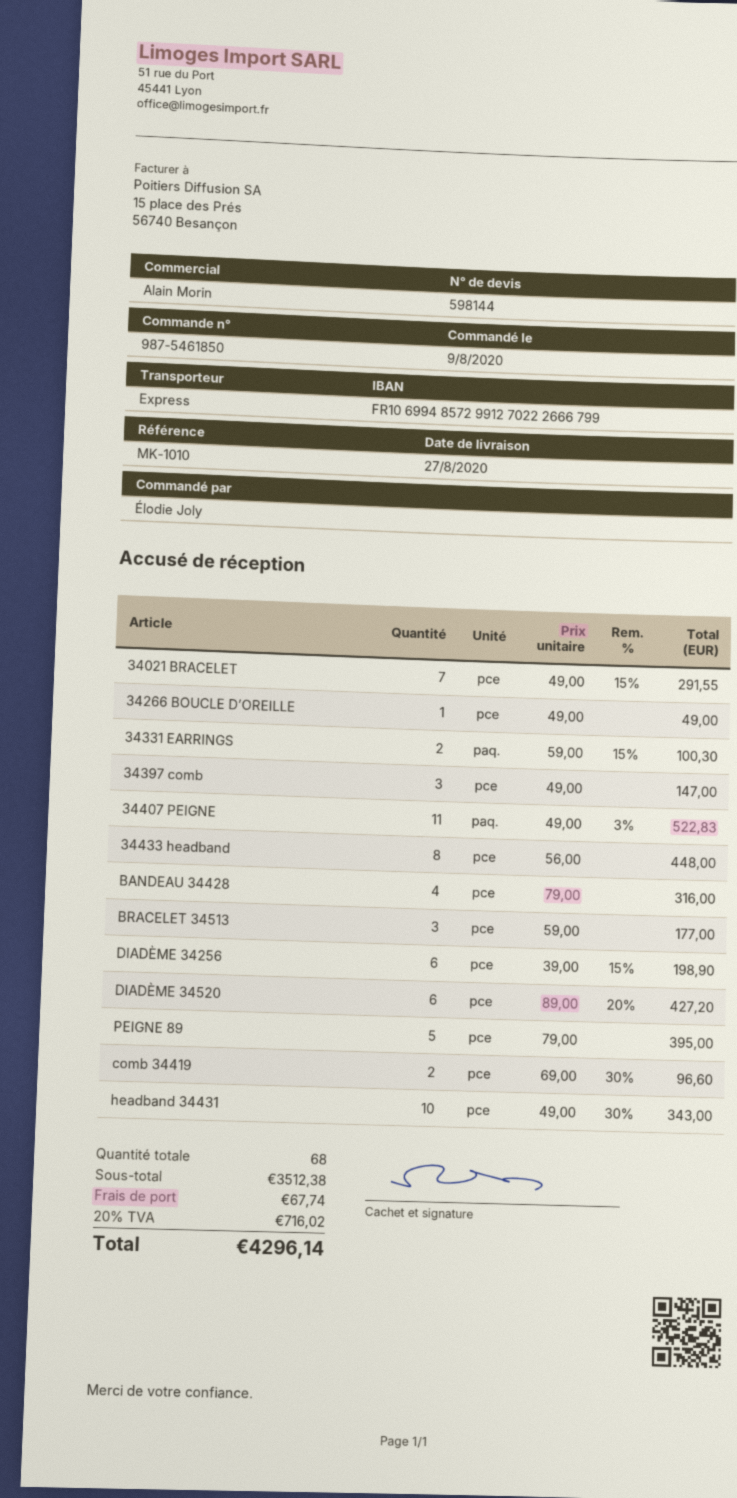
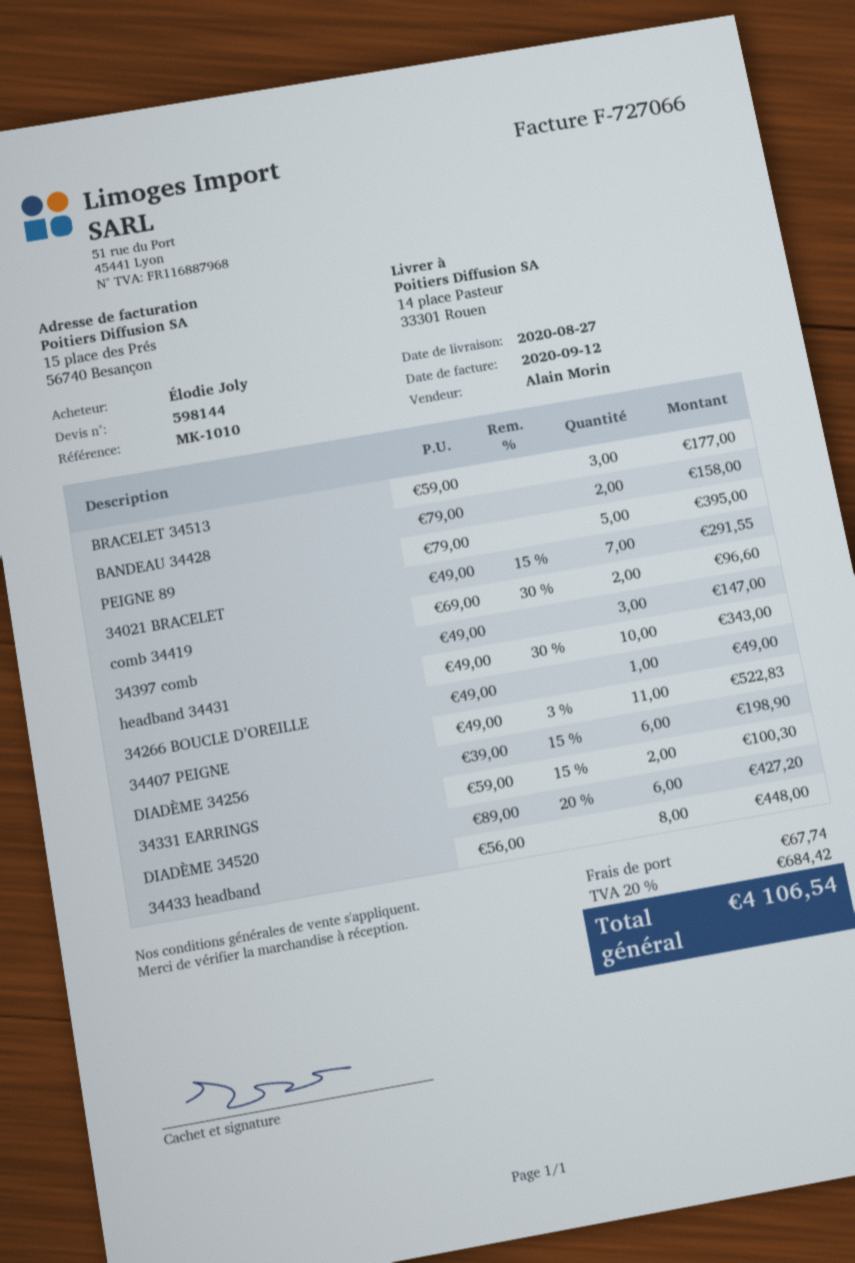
BANDEAU 34428: 4 x 79.00 = 316.00 -> 2 x 79.00 = 158.00
tax: 20% = 716.02 -> 20% = 684.42
total: 4296.14 -> 4106.54

